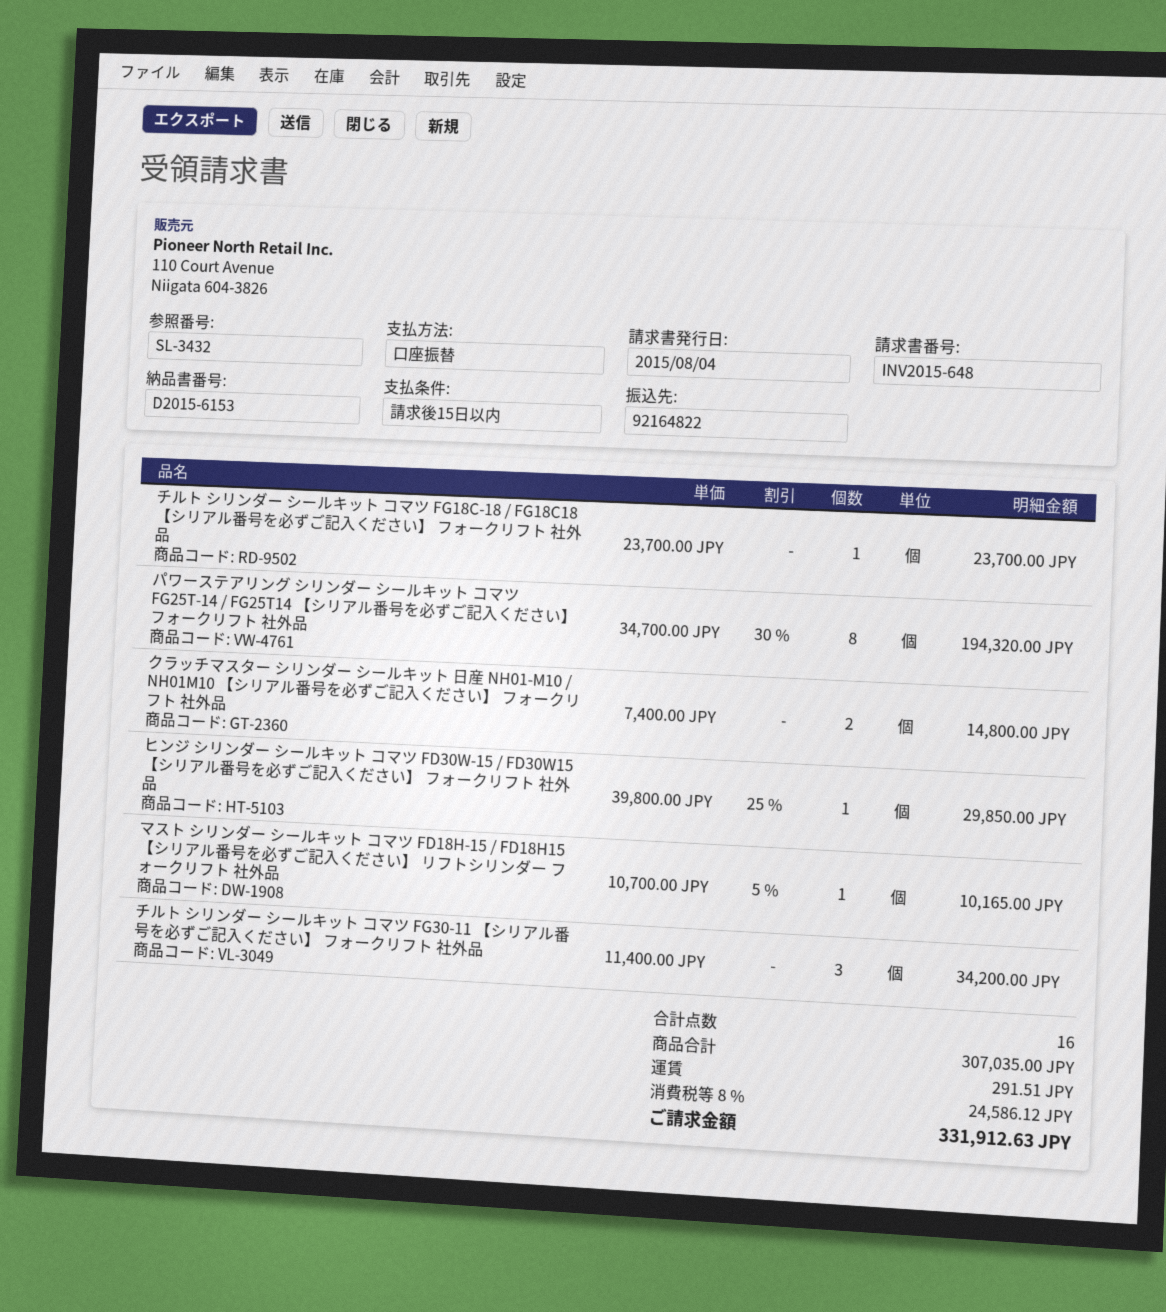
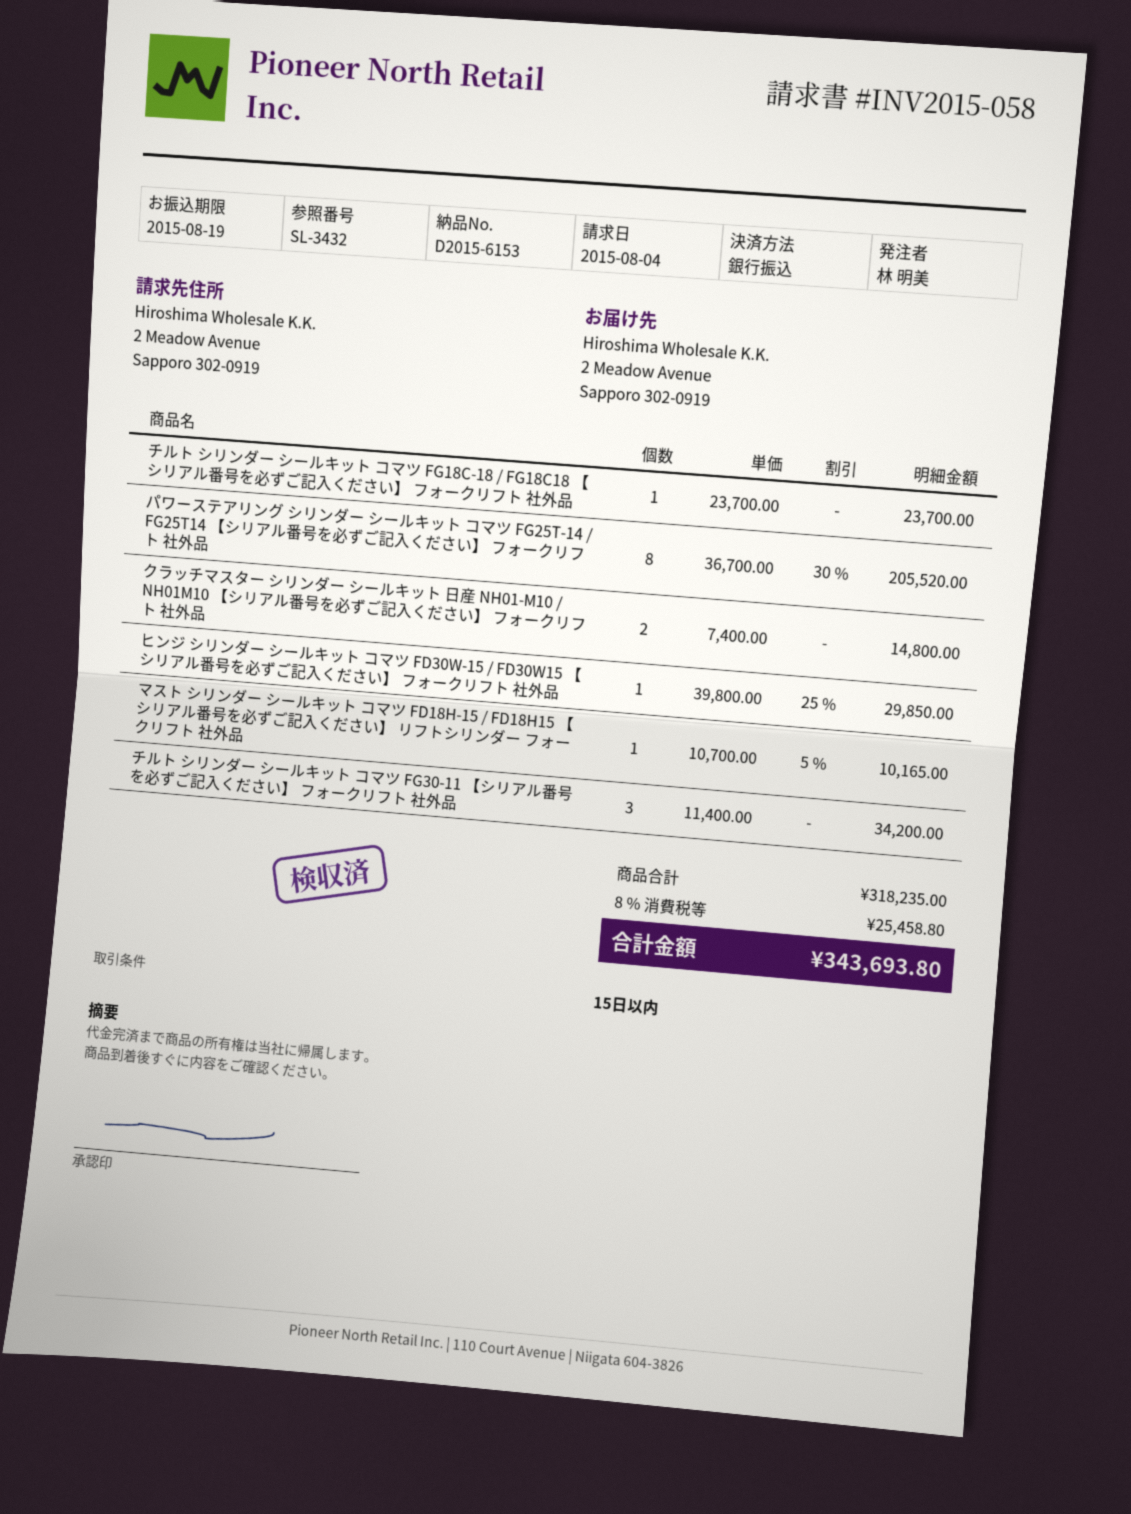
invoice number: INV2015-648 -> INV2015-058
payment method: direct debit -> bank transfer
パワーステアリング シリンダー シールキット コマツ FG25T-14 / FG25T14 【シリアル番号を必ずご記入ください】 フォークリフト 社外品: 8 x 34700.00 - 30% = 194320.00 -> 8 x 36700.00 - 30% = 205520.00
subtotal: 307035.00 -> 318235.00
shipping: 291.51 -> none
tax: 8% = 24586.12 -> 8% = 25458.80
total: 331912.63 -> 343693.80

